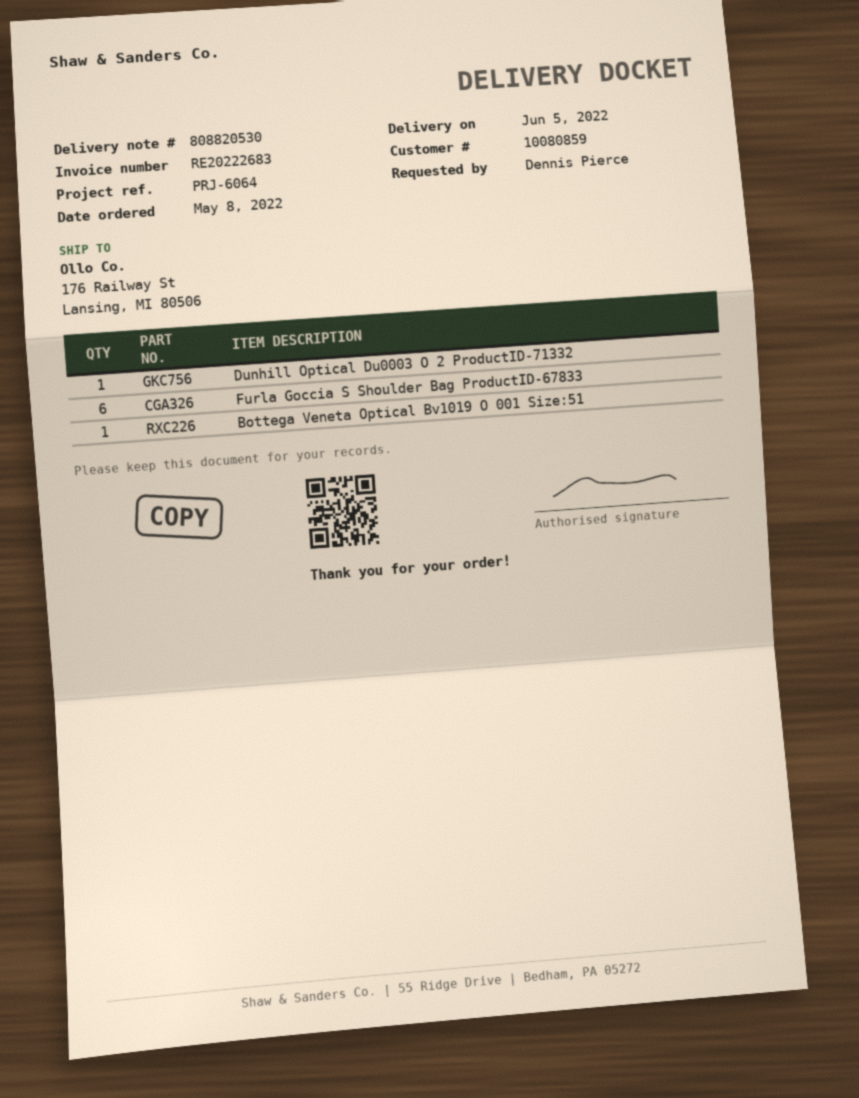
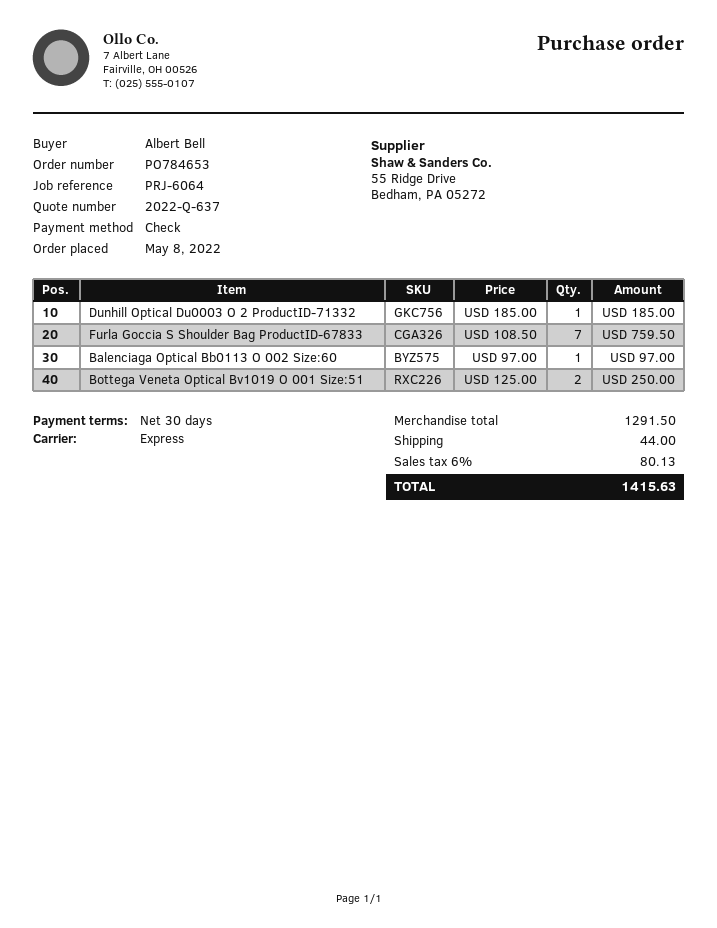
ordered by: Dennis Pierce -> Albert Bell
Furla Goccia S Shoulder Bag ProductID-67833: 6 -> 7
Bottega Veneta Optical Bv1019 O 001 Size:51: 1 -> 2
Balenciaga Optical Bb0113 O 002 Size:60: none -> 1

